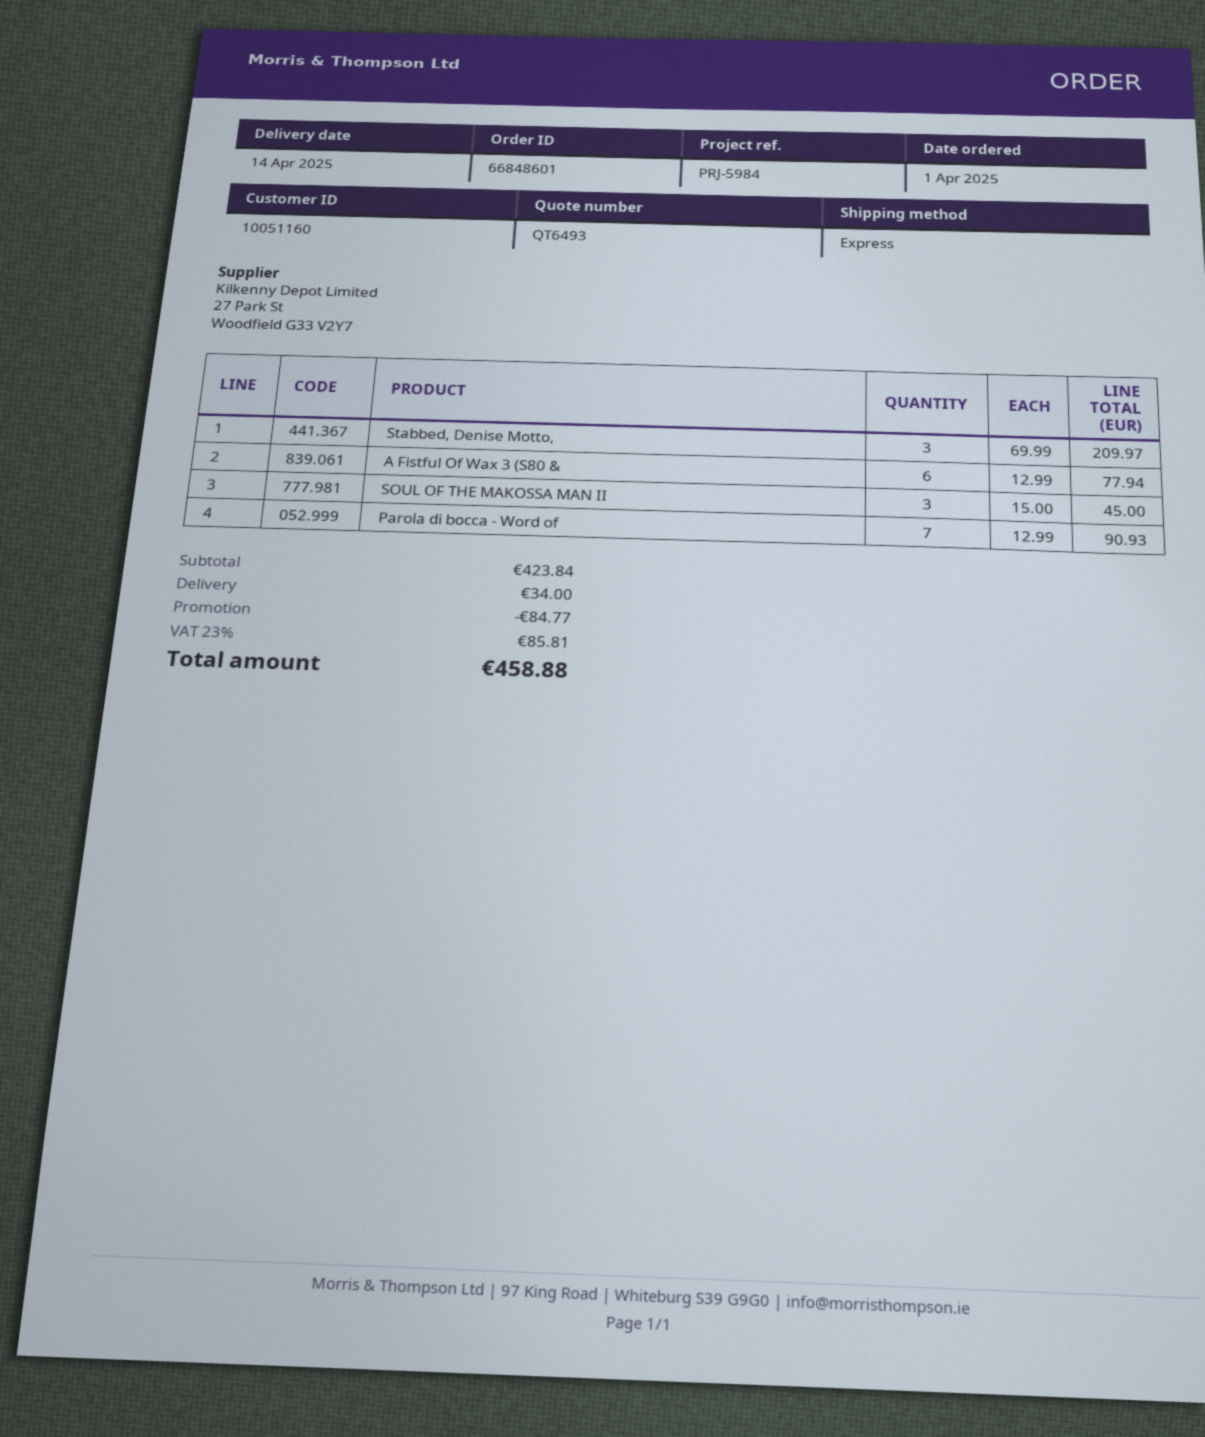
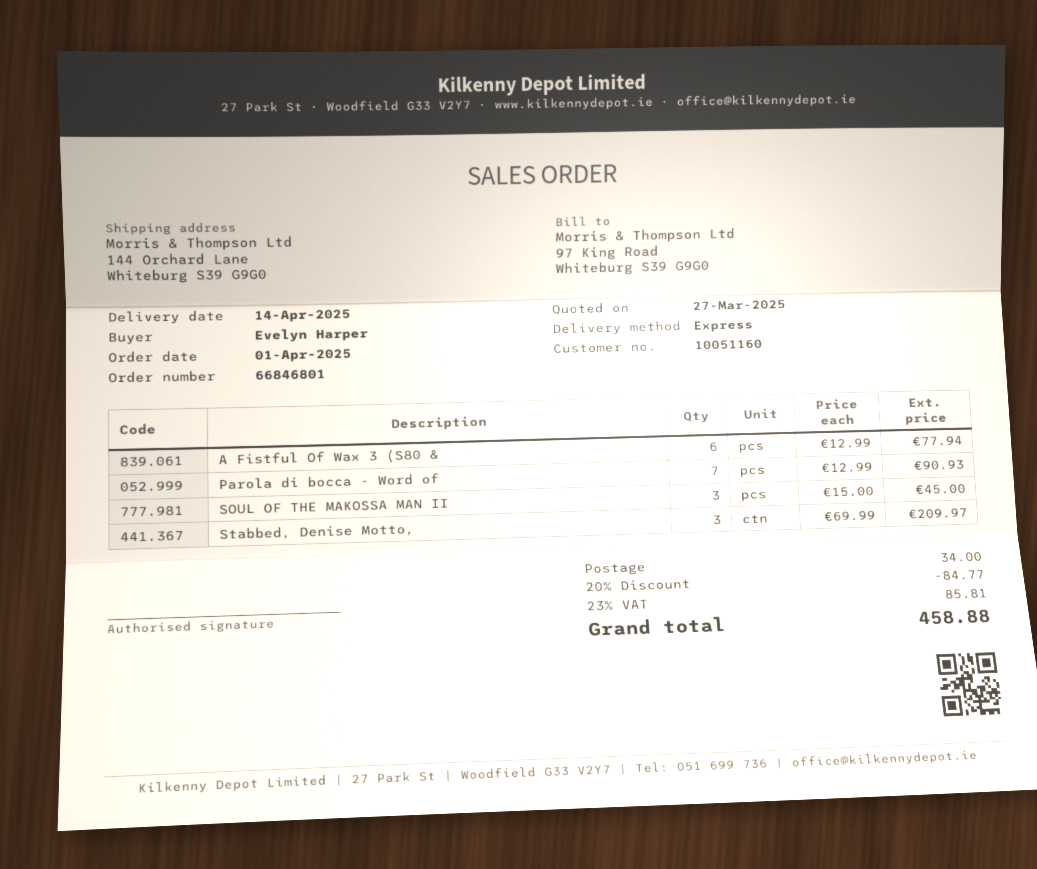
order number: 66848601 -> 66846801

